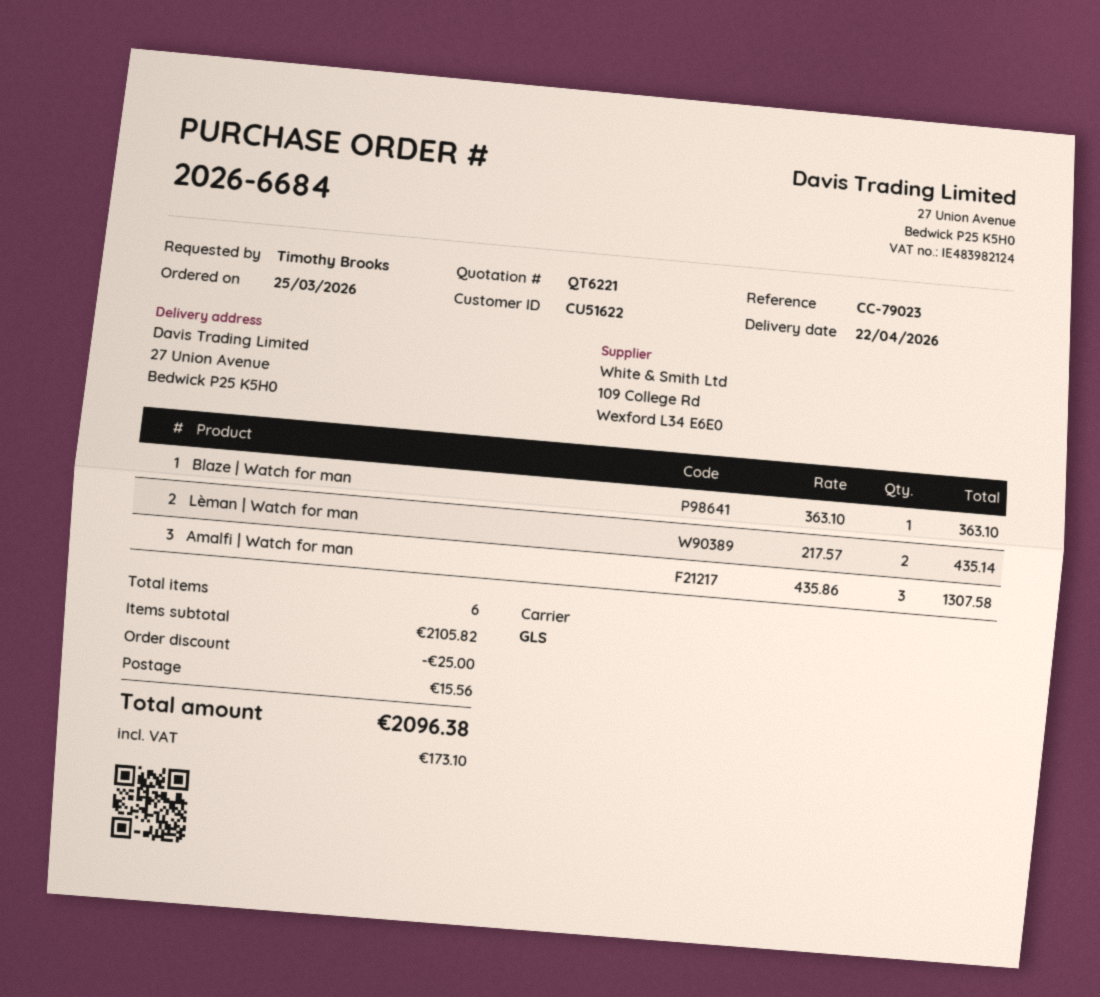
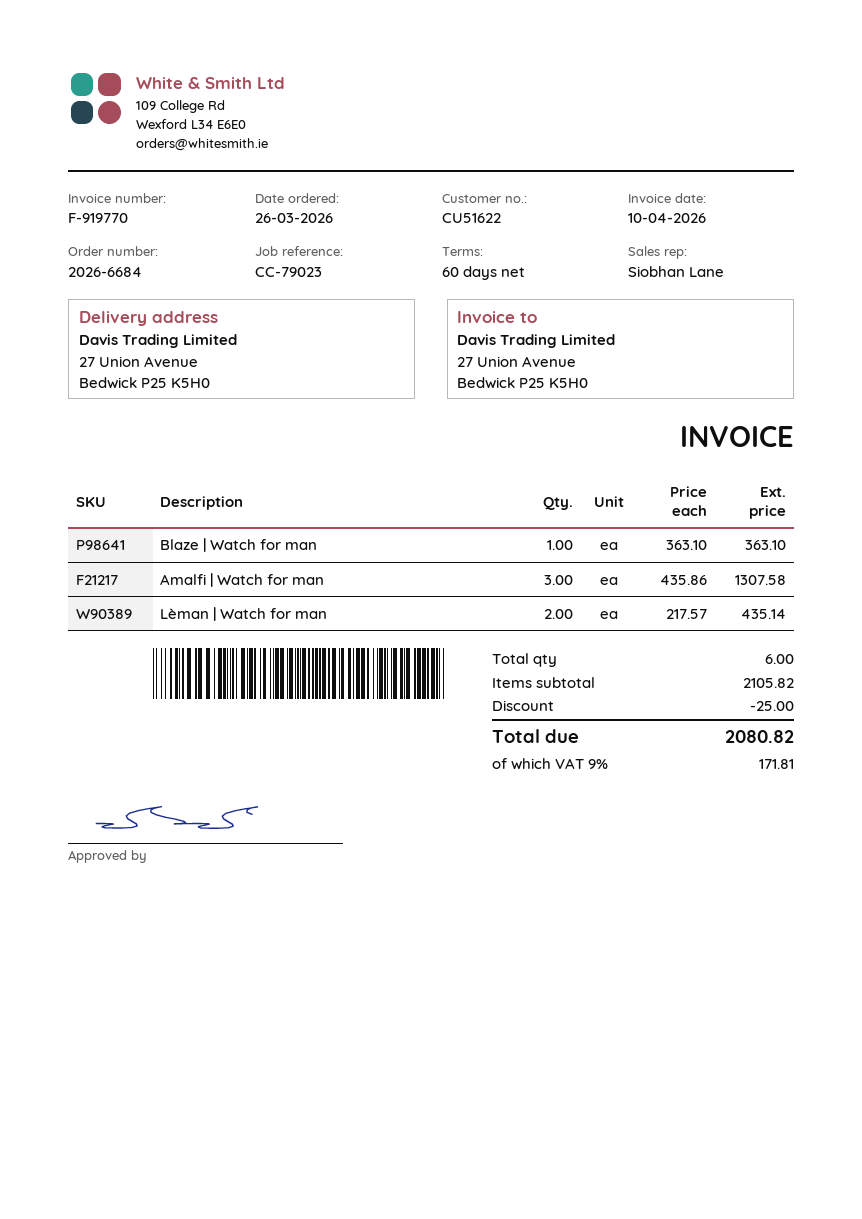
order date: 2026-03-25 -> 2026-03-26
shipping: 15.56 -> none
tax: 173.10 -> 171.81
total: 2096.38 -> 2080.82

